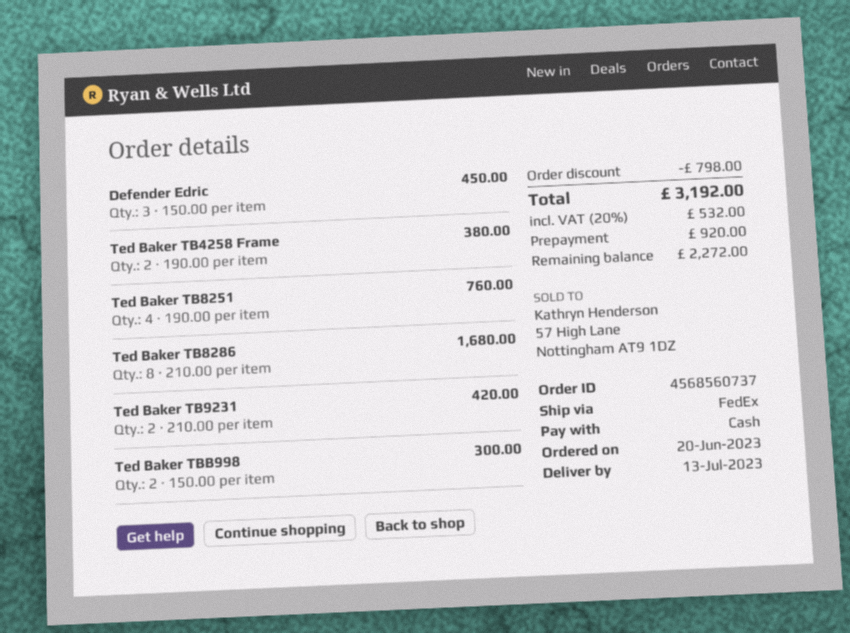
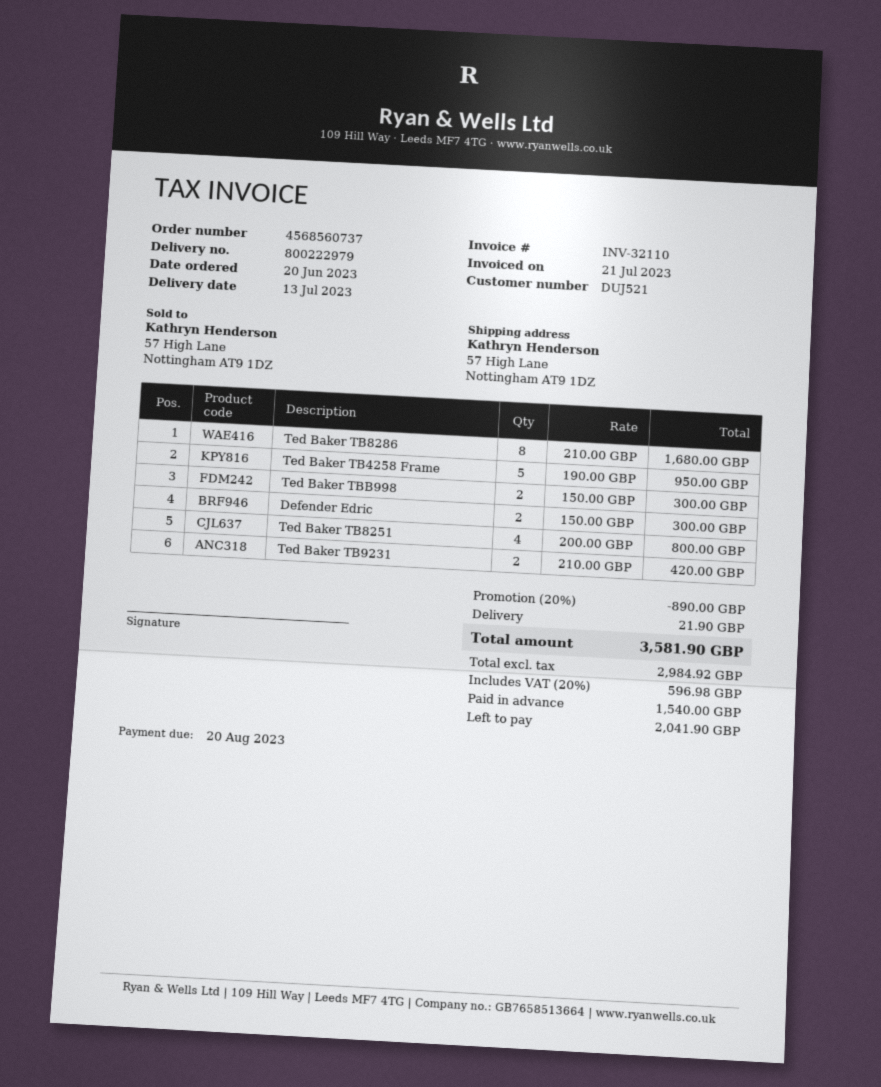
Defender Edric: 3 x 150.00 = 450.00 -> 2 x 150.00 = 300.00
Ted Baker TB4258 Frame: 2 x 190.00 = 380.00 -> 5 x 190.00 = 950.00
Ted Baker TB8251: 4 x 190.00 = 760.00 -> 4 x 200.00 = 800.00
discount: 798.00 -> 890.00
shipping: none -> 21.90
tax: 20% = 532.00 -> 20% = 596.98
total: 3192.00 -> 3581.90
deposit: 920.00 -> 1540.00
balance: 2272.00 -> 2041.90

